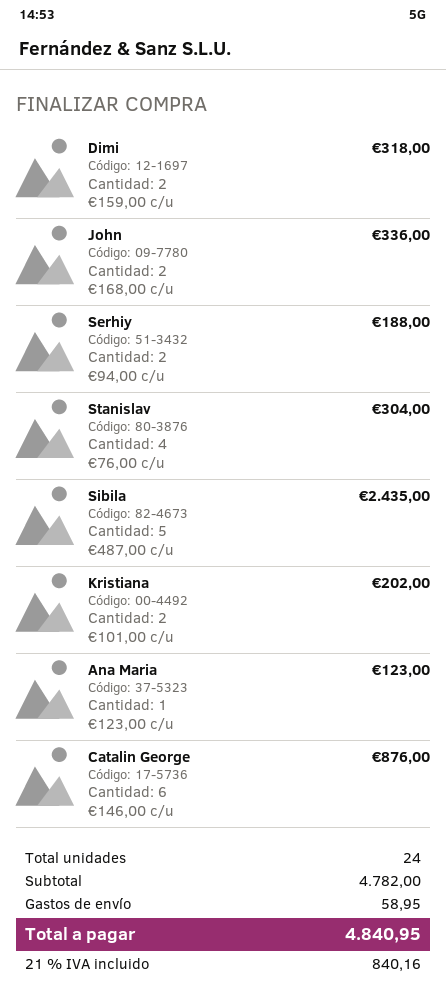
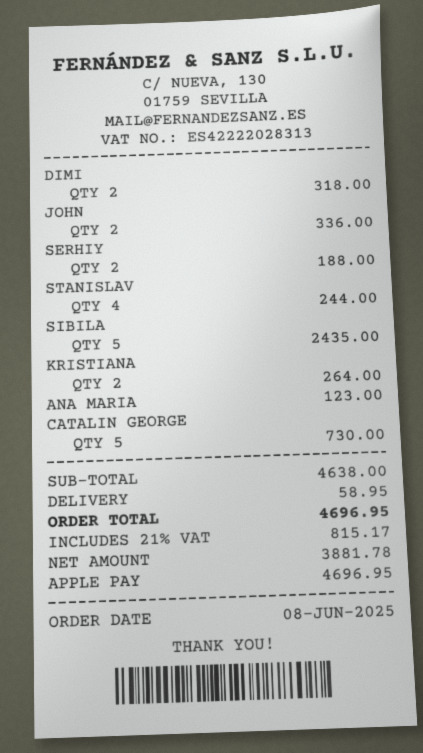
Stanislav: 4 for 304.00 -> 4 for 244.00
Kristiana: 2 for 202.00 -> 2 for 264.00
Catalin George: 6 for 876.00 -> 5 for 730.00
subtotal: 4782.00 -> 4638.00
tax: 21% = 840.16 -> 21% = 815.17
total: 4840.95 -> 4696.95

